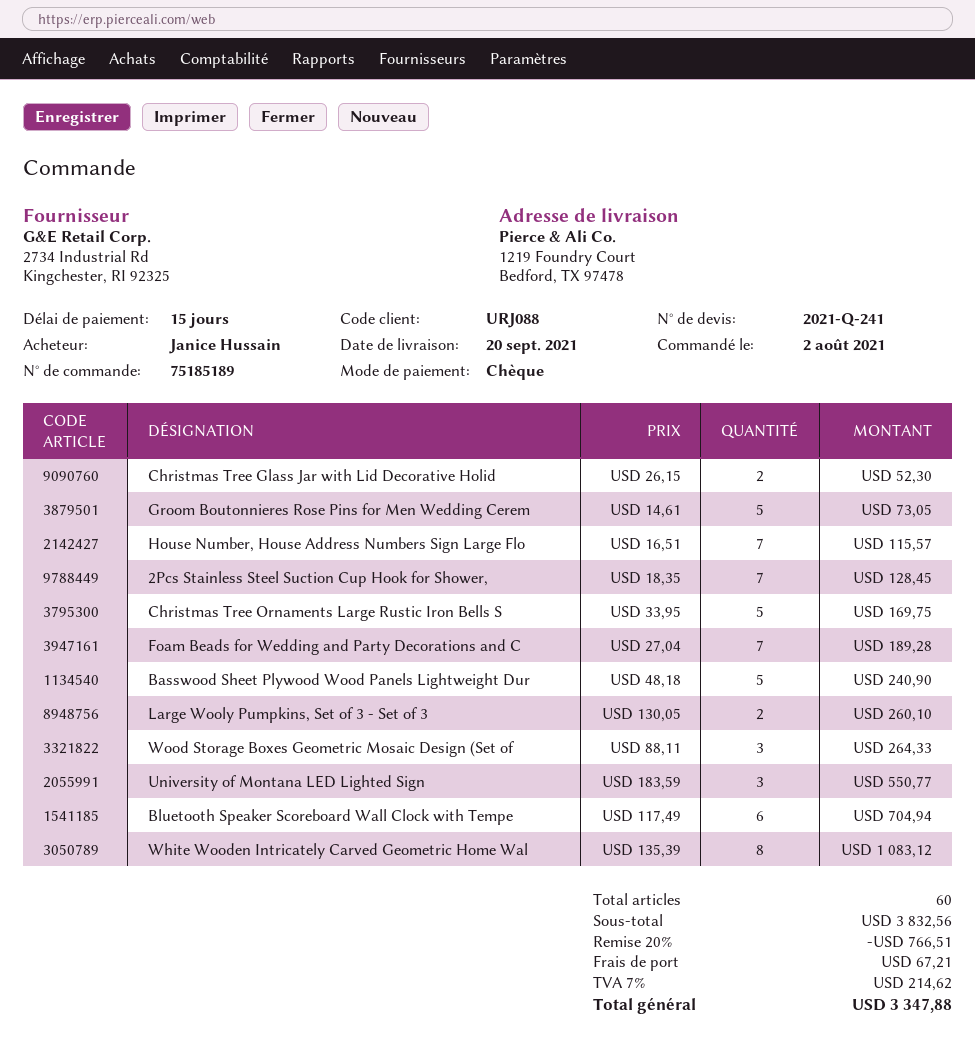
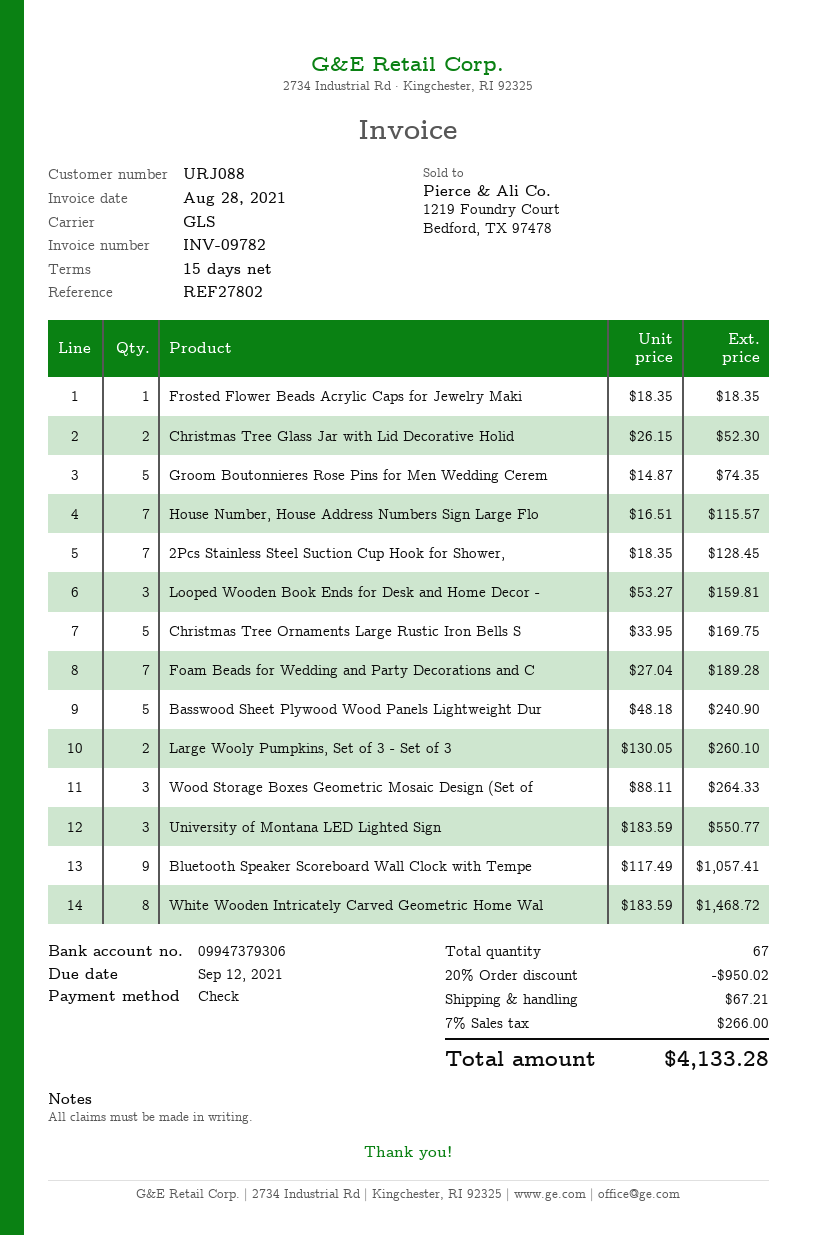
Groom Boutonnieres Rose Pins for Men Wedding Cerem: 5 x 14.61 = 73.05 -> 5 x 14.87 = 74.35
Bluetooth Speaker Scoreboard Wall Clock with Tempe: 6 x 117.49 = 704.94 -> 9 x 117.49 = 1057.41
White Wooden Intricately Carved Geometric Home Wal: 8 x 135.39 = 1083.12 -> 8 x 183.59 = 1468.72
Frosted Flower Beads Acrylic Caps for Jewelry Maki: none -> 1 x 18.35 = 18.35
Looped Wooden Book Ends for Desk and Home Decor -: none -> 3 x 53.27 = 159.81
total quantity: 60 -> 67
discount: 20% = 766.51 -> 20% = 950.02
tax: 7% = 214.62 -> 7% = 266.00
total: 3347.88 -> 4133.28

